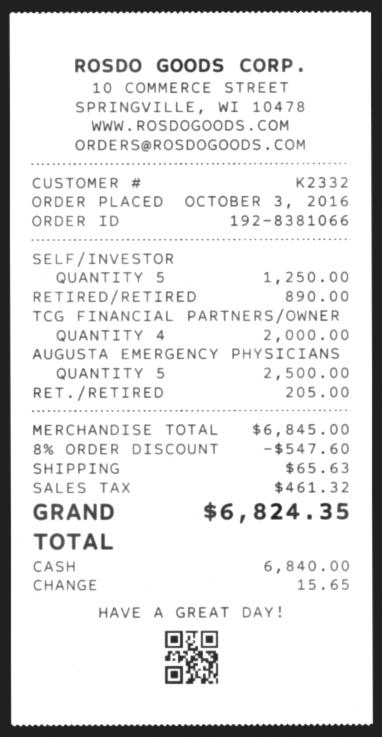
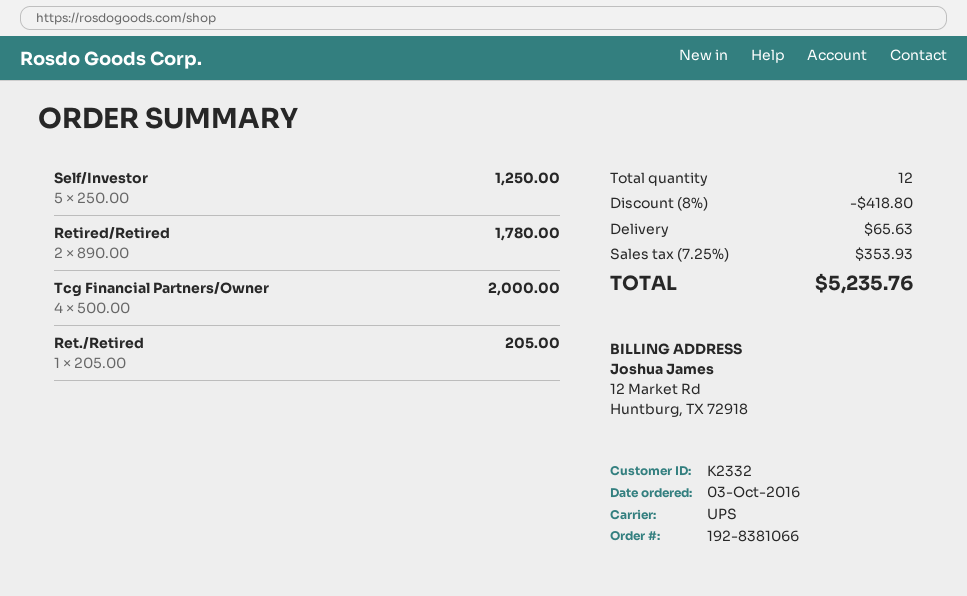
RETIRED/RETIRED: 1 for 890.00 -> 2 for 1780.00
AUGUSTA EMERGENCY PHYSICIANS: 5 for 2500.00 -> none
discount: 8% = 547.60 -> 8% = 418.80
tax: 461.32 -> 353.93
total: 6824.35 -> 5235.76

